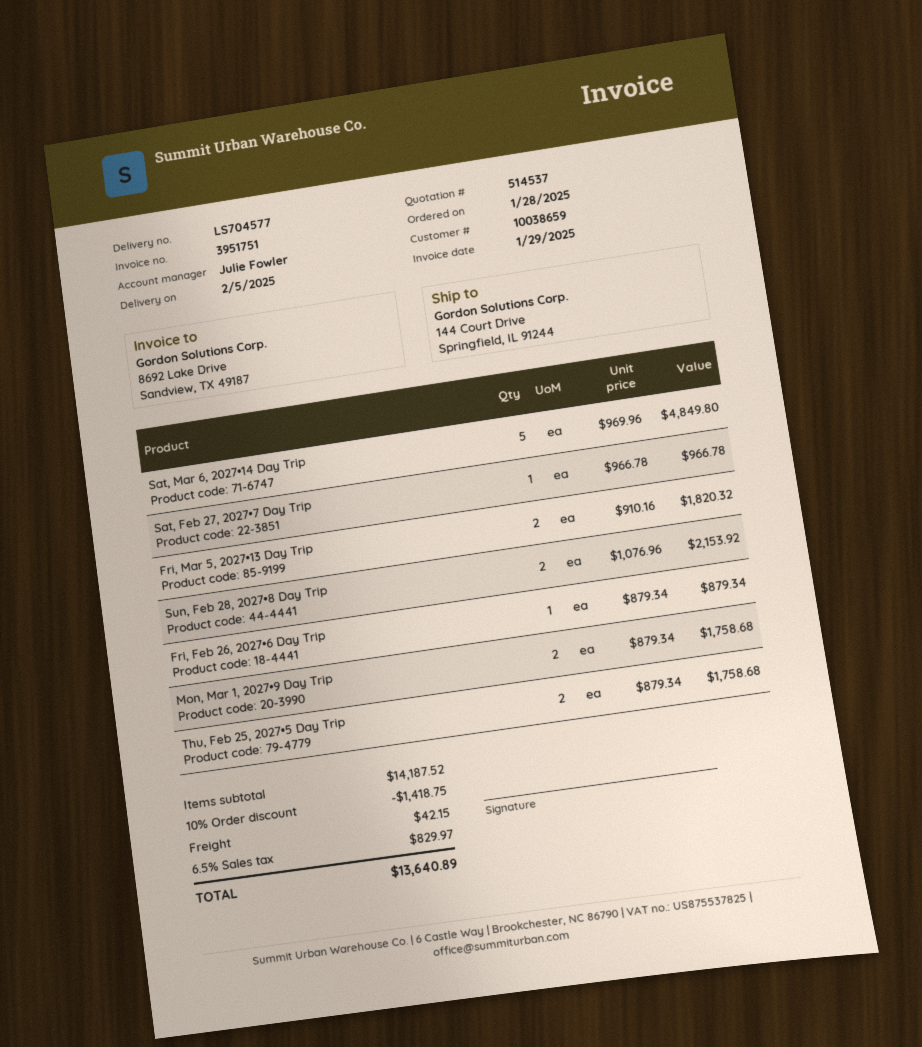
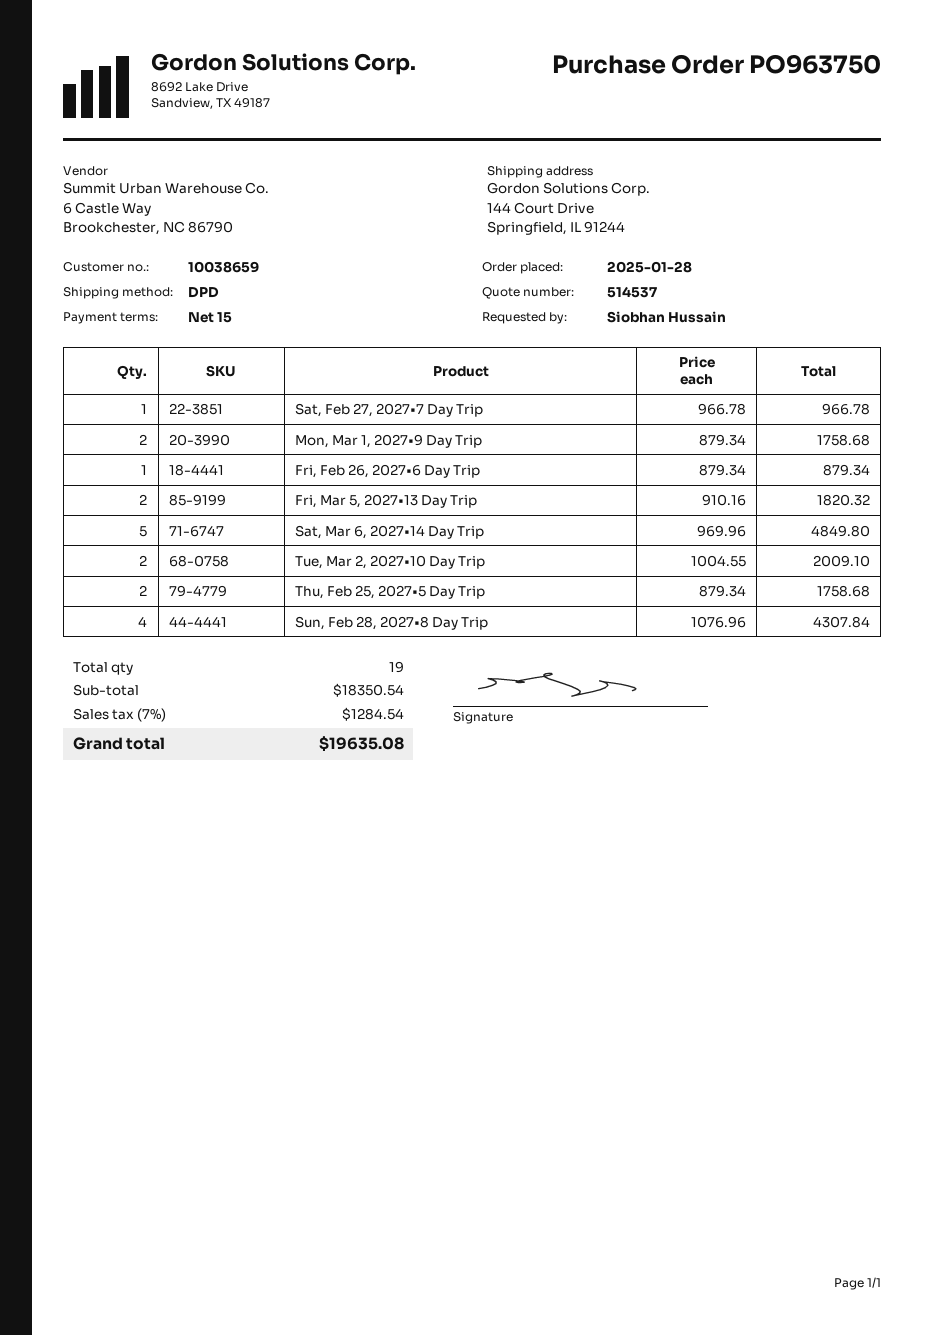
Sun, Feb 28, 2027•8 Day Trip: 2 x 1076.96 = 2153.92 -> 4 x 1076.96 = 4307.84
Tue, Mar 2, 2027•10 Day Trip: none -> 2 x 1004.55 = 2009.10
subtotal: 14187.52 -> 18350.54
discount: 10% = 1418.75 -> none
shipping: 42.15 -> none
tax: 6.5% = 829.97 -> 7% = 1284.54
total: 13640.89 -> 19635.08

